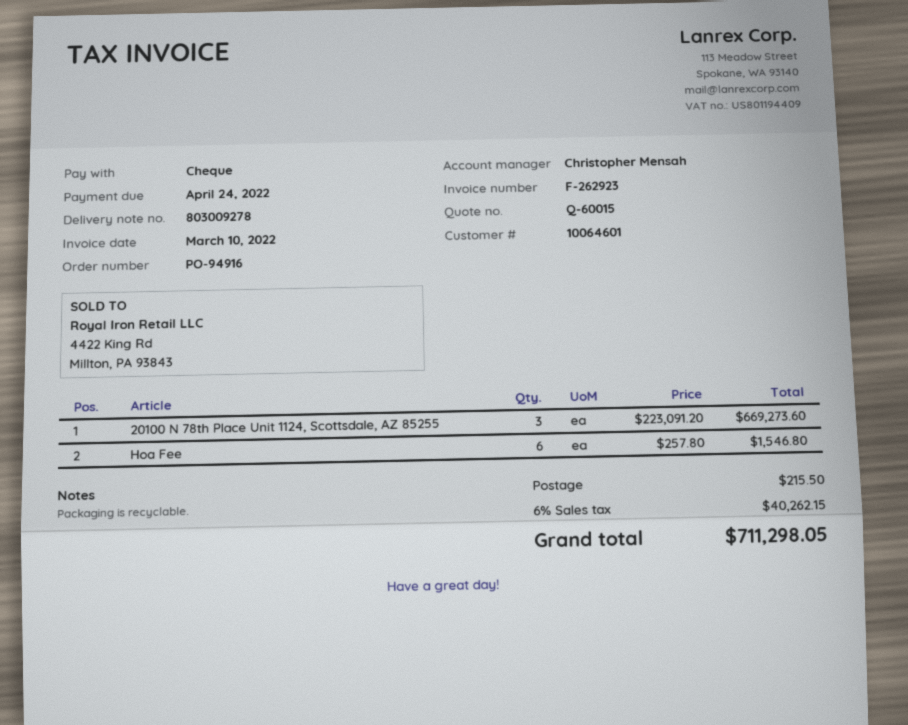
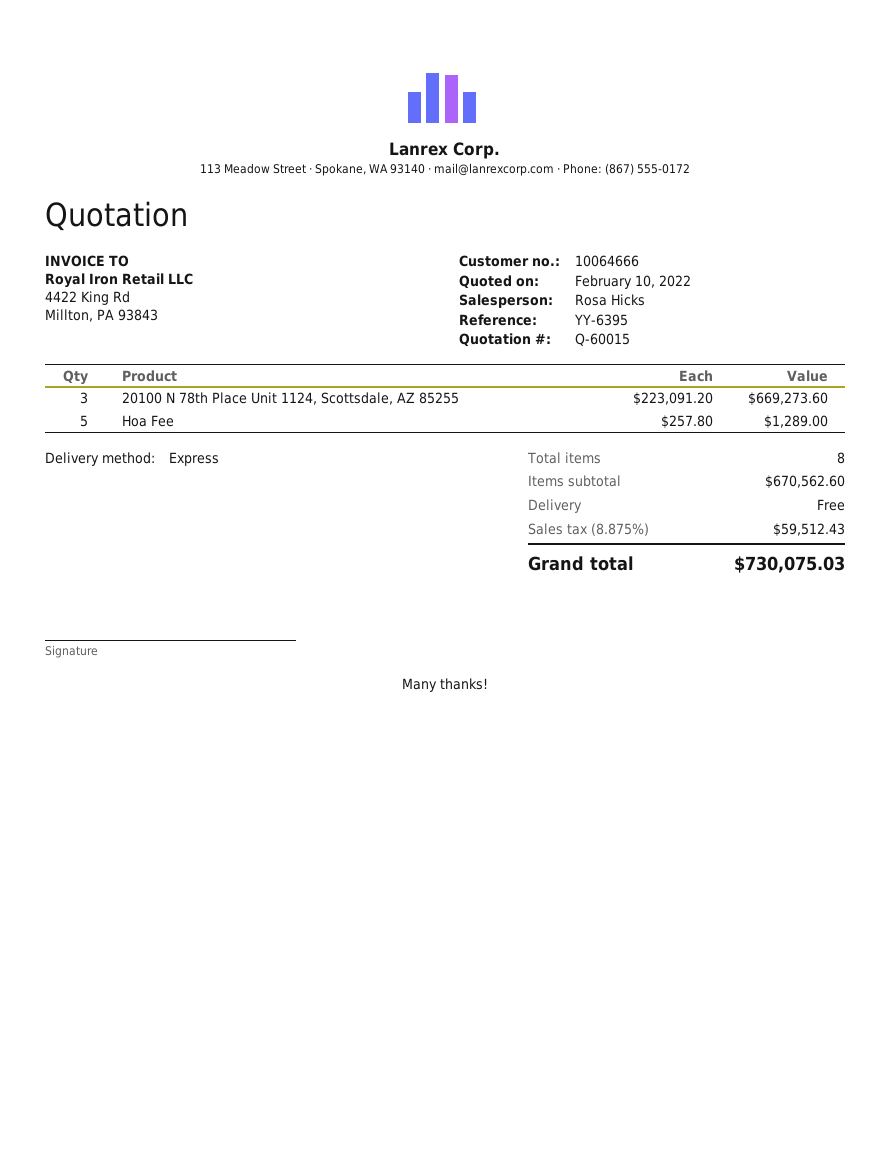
customer number: 10064601 -> 10064666
sales rep: Christopher Mensah -> Rosa Hicks
Hoa Fee: 6 x 257.80 = 1546.80 -> 5 x 257.80 = 1289.00
shipping: 215.50 -> 0.00
tax: 6% = 40262.15 -> 8.875% = 59512.43
total: 711298.05 -> 730075.03

